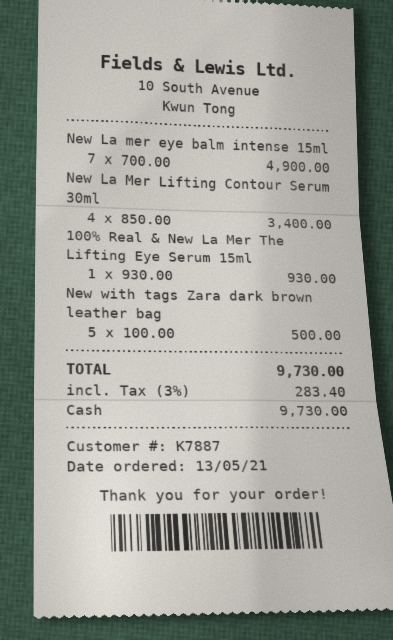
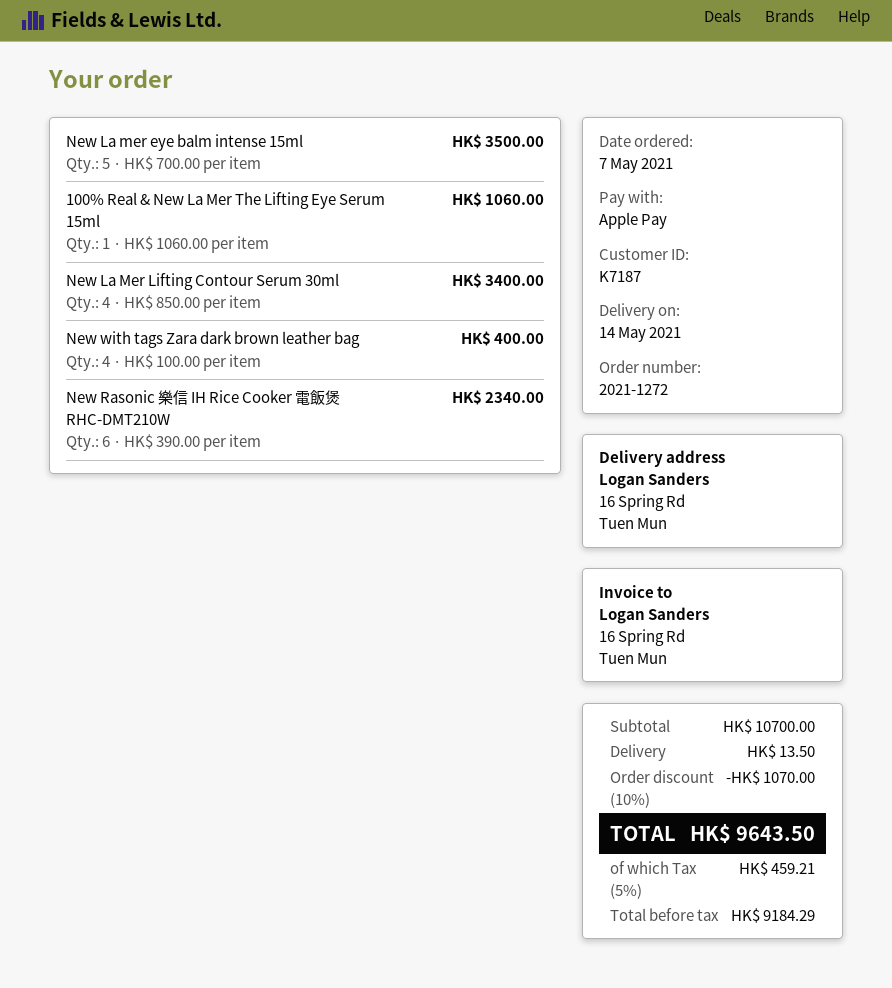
order date: 2021-05-13 -> 2021-05-07
customer number: K7887 -> K7187
payment method: cash -> Apple Pay
New La mer eye balm intense 15ml: 7 x 700.00 = 4900.00 -> 5 x 700.00 = 3500.00
100% Real & New La Mer The Lifting Eye Serum 15ml: 1 x 930.00 = 930.00 -> 1 x 1060.00 = 1060.00
New with tags Zara dark brown leather bag: 5 x 100.00 = 500.00 -> 4 x 100.00 = 400.00
New Rasonic 樂信 IH Rice Cooker 電飯煲 RHC-DMT210W: none -> 6 x 390.00 = 2340.00
discount: none -> 10% = 1070.00
shipping: none -> 13.50
tax: 3% = 283.40 -> 5% = 459.21
total: 9730.00 -> 9643.50

